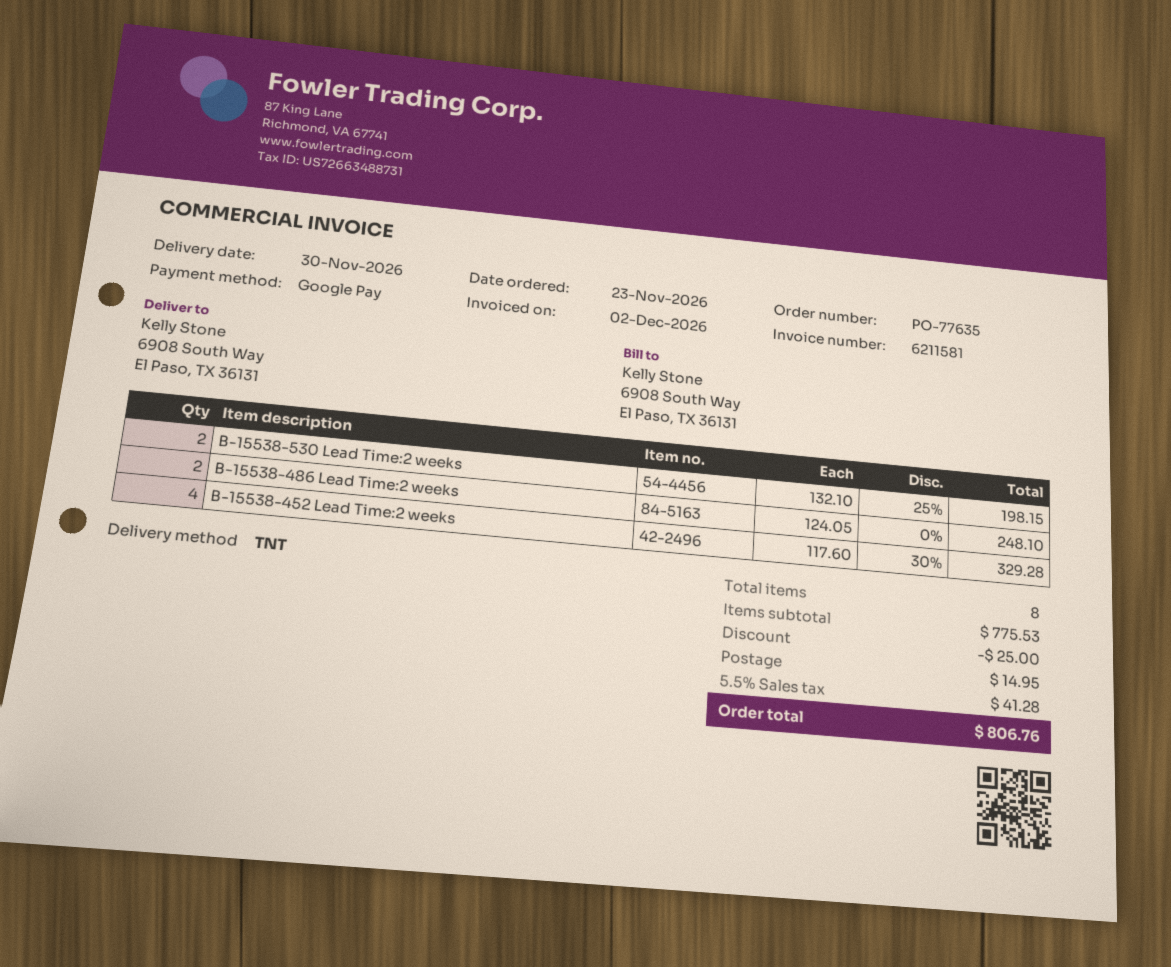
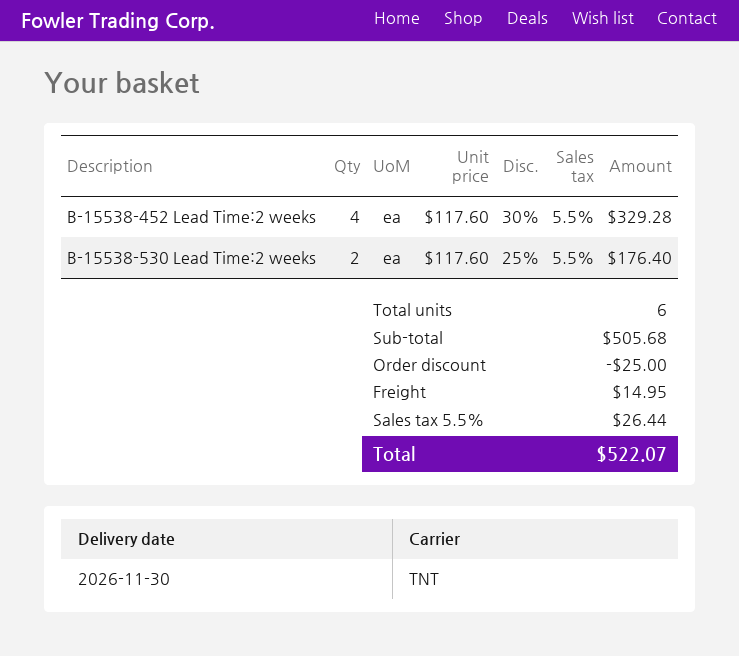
B-15538-530 Lead Time:2 weeks: 2 x 132.10 - 25% = 198.15 -> 2 x 117.60 - 25% = 176.40
B-15538-486 Lead Time:2 weeks: 2 x 124.05 = 248.10 -> none
total quantity: 8 -> 6
subtotal: 775.53 -> 505.68
tax: 5.5% = 41.28 -> 5.5% = 26.44
total: 806.76 -> 522.07

